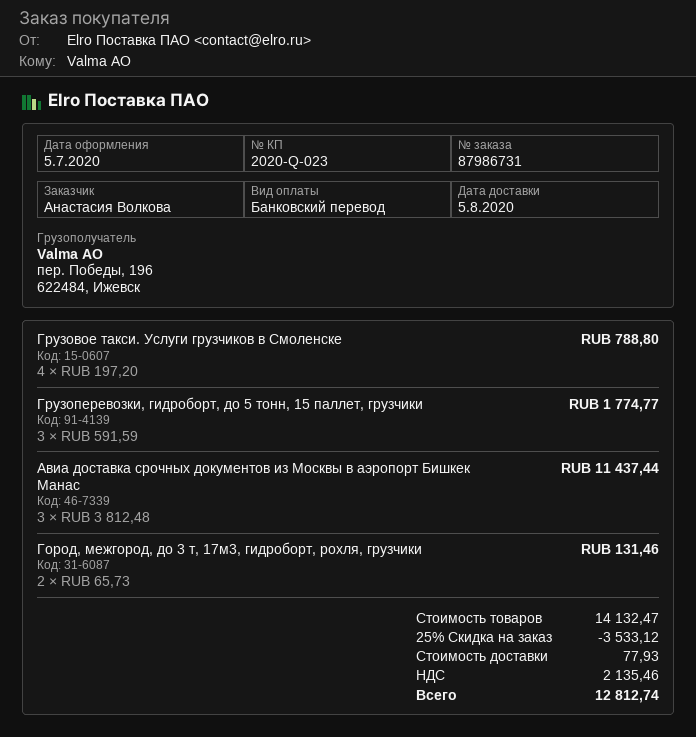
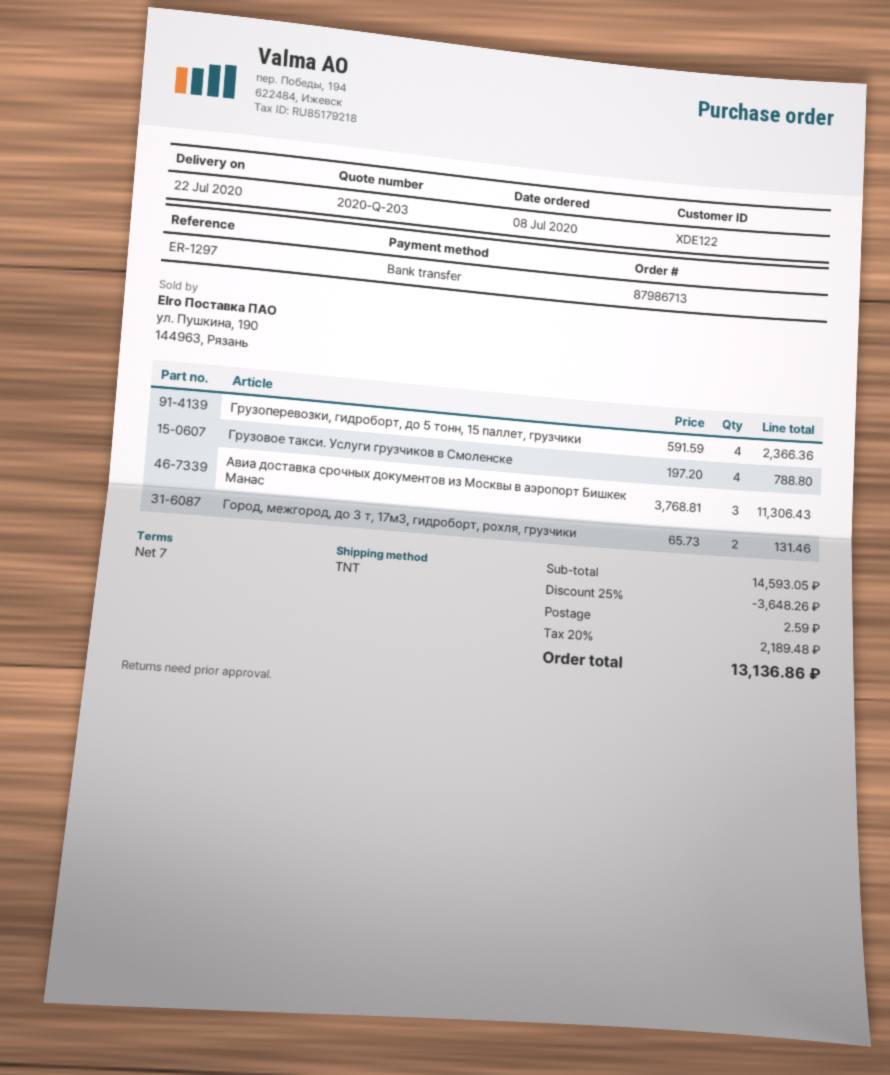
quote number: 2020-Q-023 -> 2020-Q-203
order number: 87986731 -> 87986713
order date: 2020-07-05 -> 2020-07-08
delivery date: 2020-08-05 -> 2020-07-22
Грузоперевозки, гидроборт, до 5 тонн, 15 паллет, грузчики: 3 x 591.59 = 1774.77 -> 4 x 591.59 = 2366.36
Авиа доставка срочных документов из Москвы в аэропорт Бишкек Манас: 3 x 3812.48 = 11437.44 -> 3 x 3768.81 = 11306.43
subtotal: 14132.47 -> 14593.05
discount: 25% = 3533.12 -> 25% = 3648.26
shipping: 77.93 -> 2.59
tax: 2135.46 -> 2189.48
total: 12812.74 -> 13136.86

